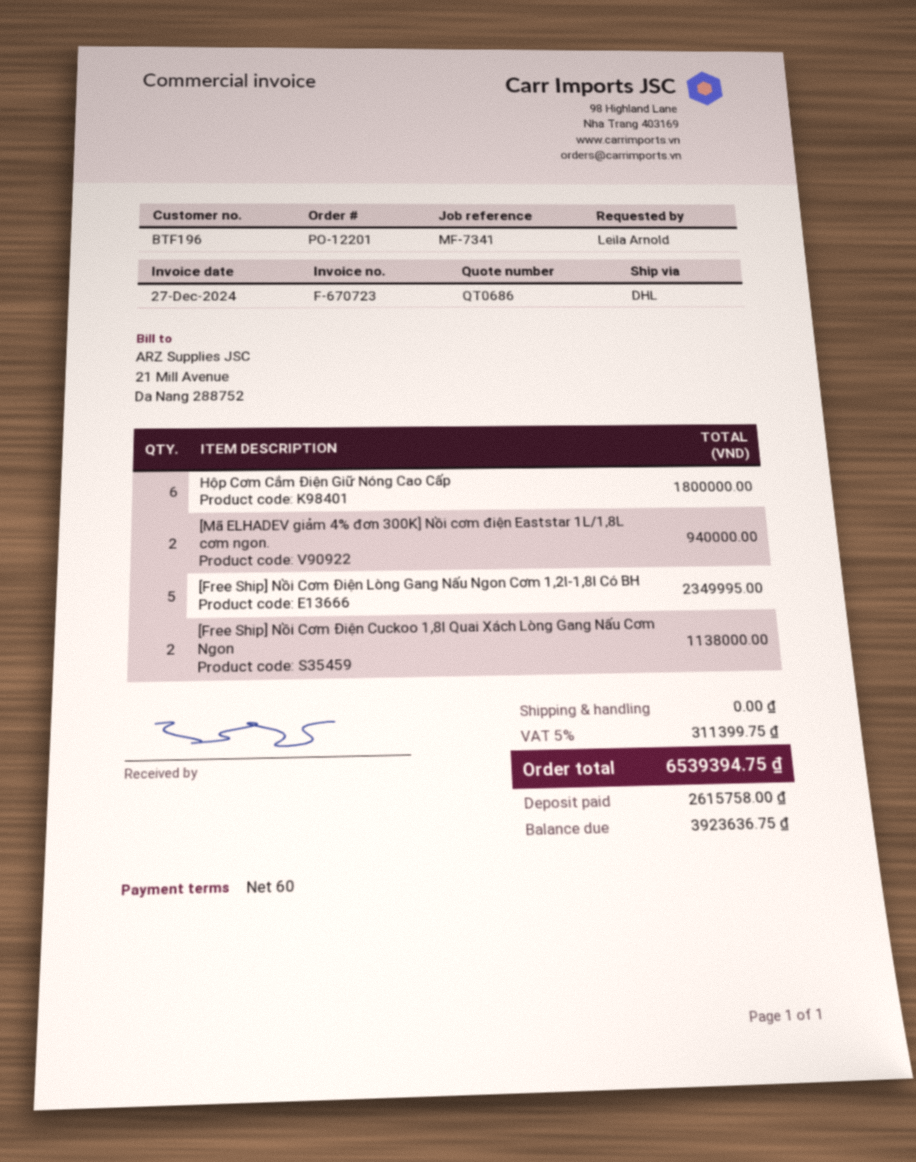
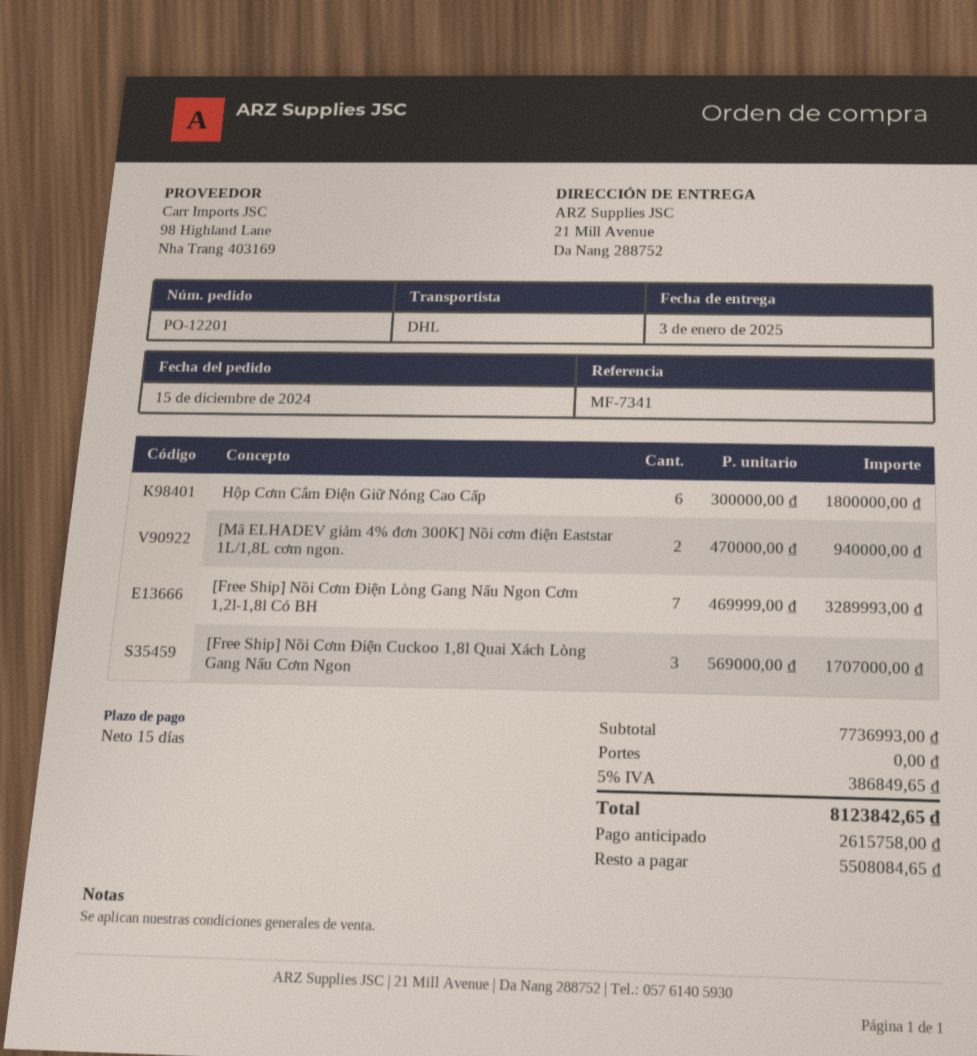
payment terms: 60 days -> 15 days
[Free Ship] Nồi Cơm Điện Lòng Gang Nấu Ngon Cơm 1,2l-1,8l Có BH: 5 for 2349995.00 -> 7 for 3289993.00
[Free Ship] Nồi Cơm Điện Cuckoo 1,8l Quai Xách Lòng Gang Nấu Cơm Ngon: 2 for 1138000.00 -> 3 for 1707000.00
tax: 5% = 311399.75 -> 5% = 386849.65
total: 6539394.75 -> 8123842.65
balance: 3923636.75 -> 5508084.65

